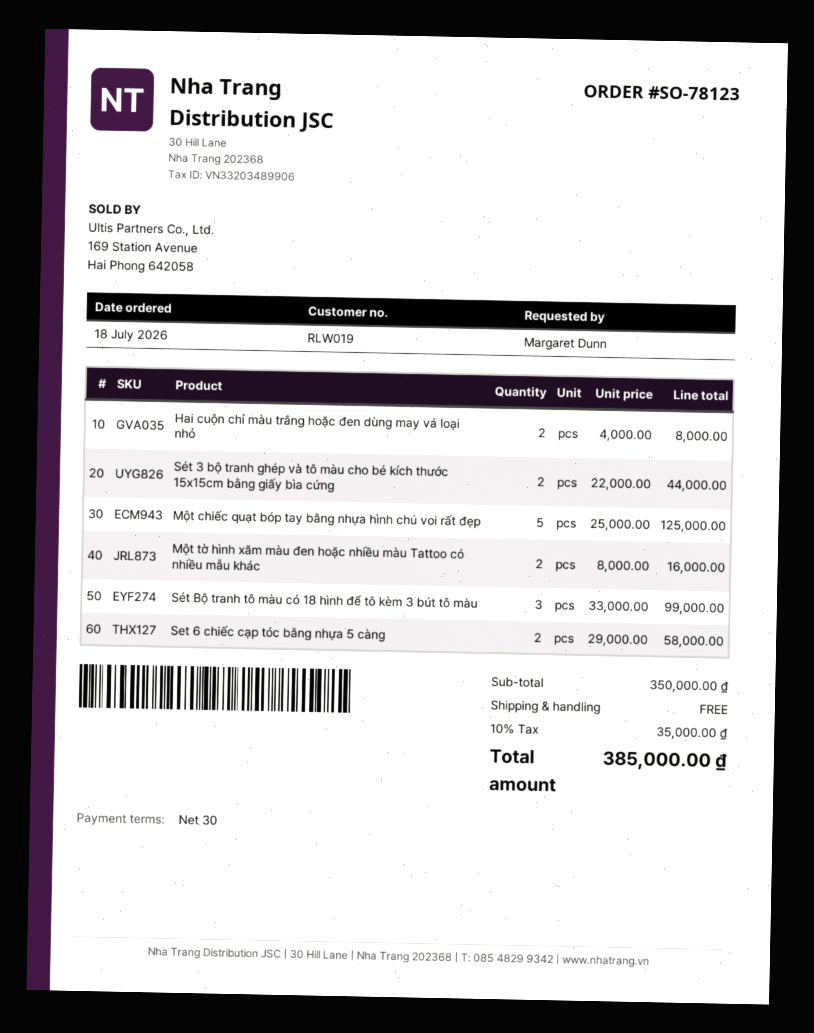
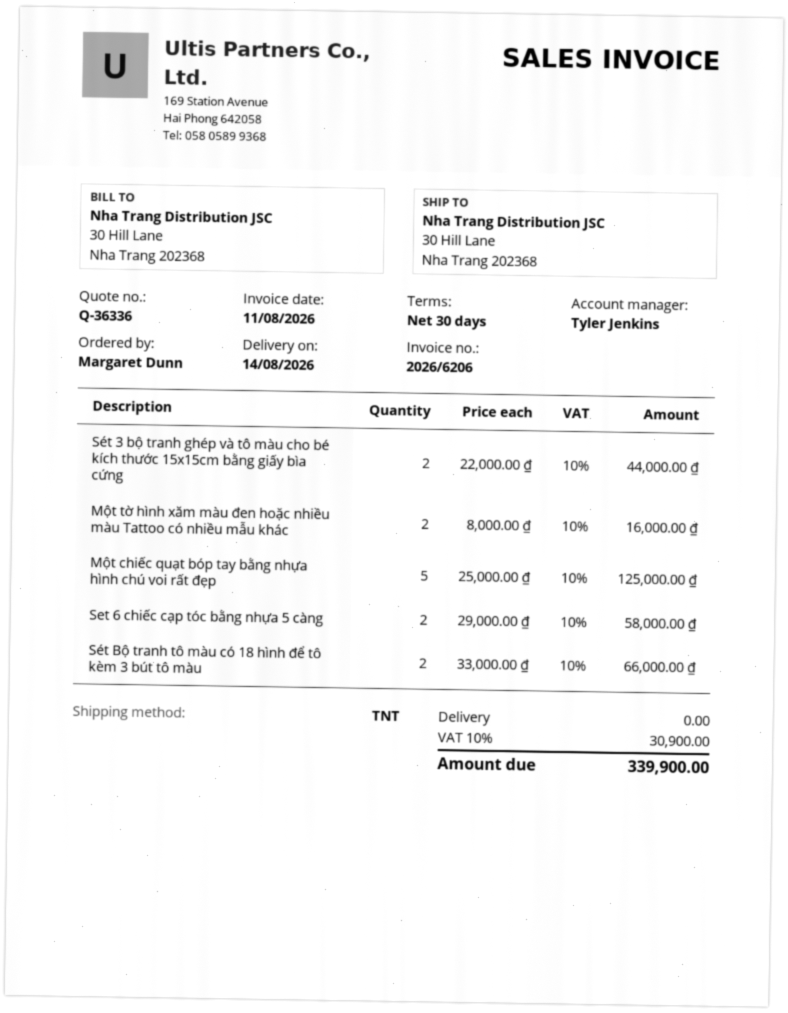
Hai cuộn chỉ màu trắng hoặc đen dùng may vá loại nhỏ: 2 x 4000.00 = 8000.00 -> none
Sét Bộ tranh tô màu có 18 hình để tô kèm 3 bút tô màu: 3 x 33000.00 = 99000.00 -> 2 x 33000.00 = 66000.00
tax: 10% = 35000.00 -> 10% = 30900.00
total: 385000.00 -> 339900.00

